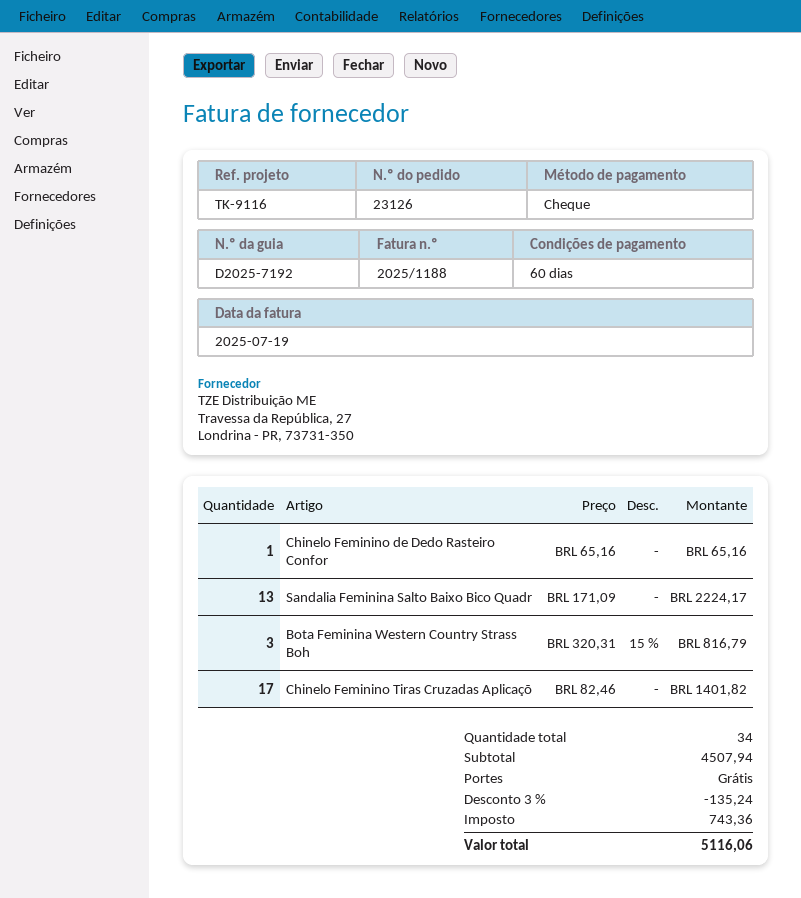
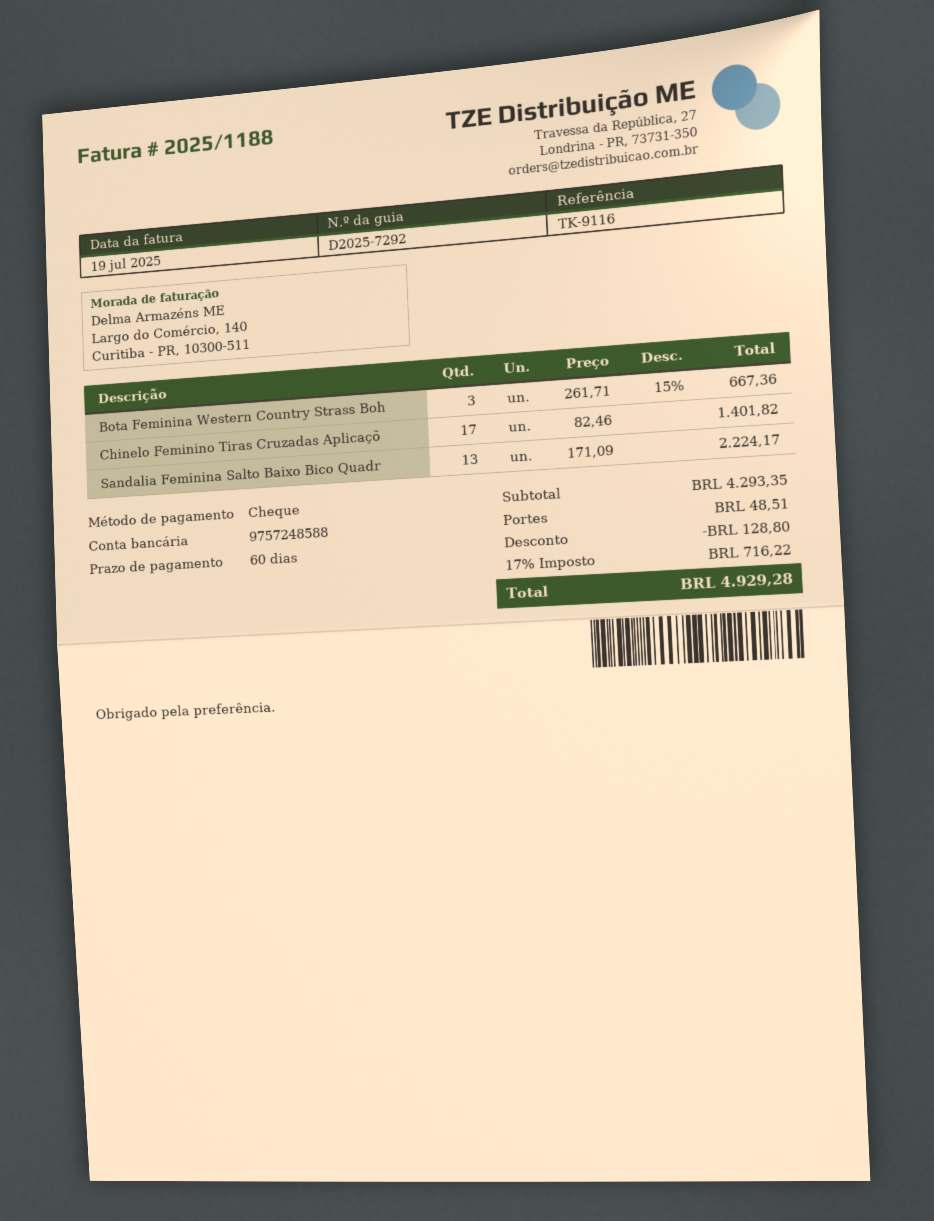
delivery note number: D2025-7192 -> D2025-7292
Chinelo Feminino de Dedo Rasteiro Confor: 1 x 65.16 = 65.16 -> none
Bota Feminina Western Country Strass Boh: 3 x 320.31 - 15% = 816.79 -> 3 x 261.71 - 15% = 667.36
subtotal: 4507.94 -> 4293.35
discount: 135.24 -> 128.80
shipping: 0.00 -> 48.51
tax: 743.36 -> 716.22
total: 5116.06 -> 4929.28

